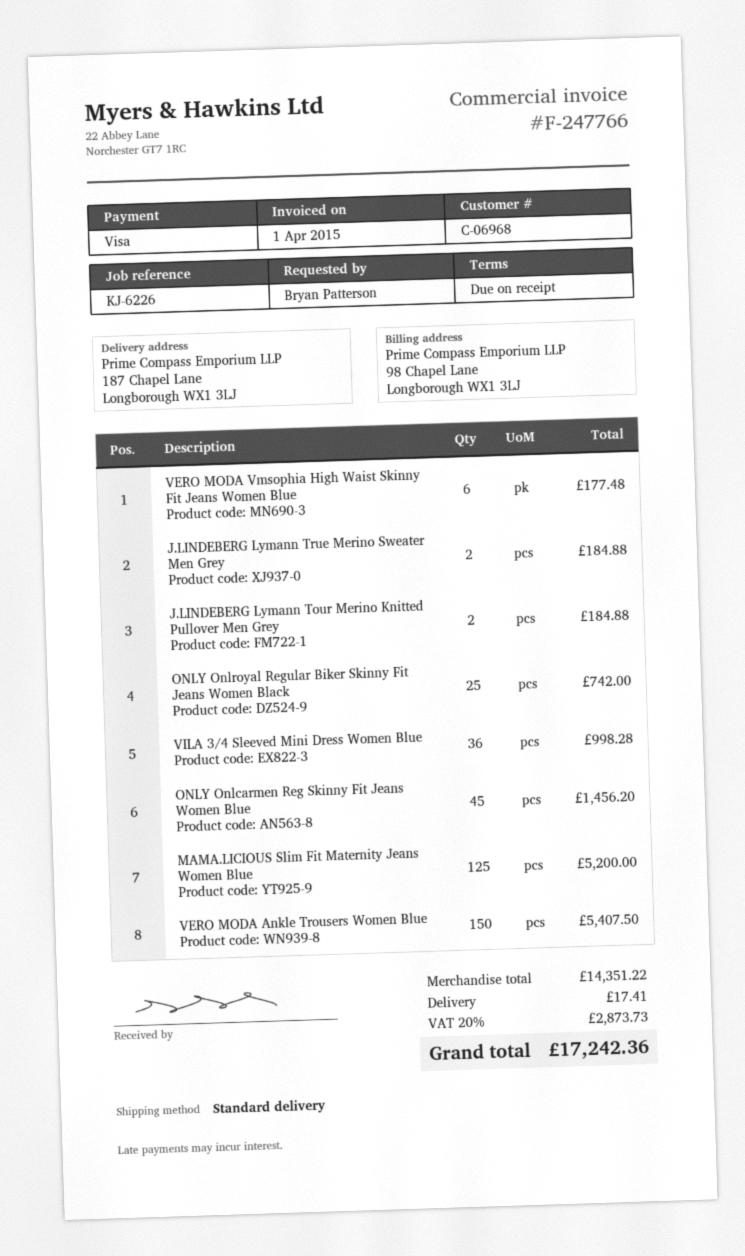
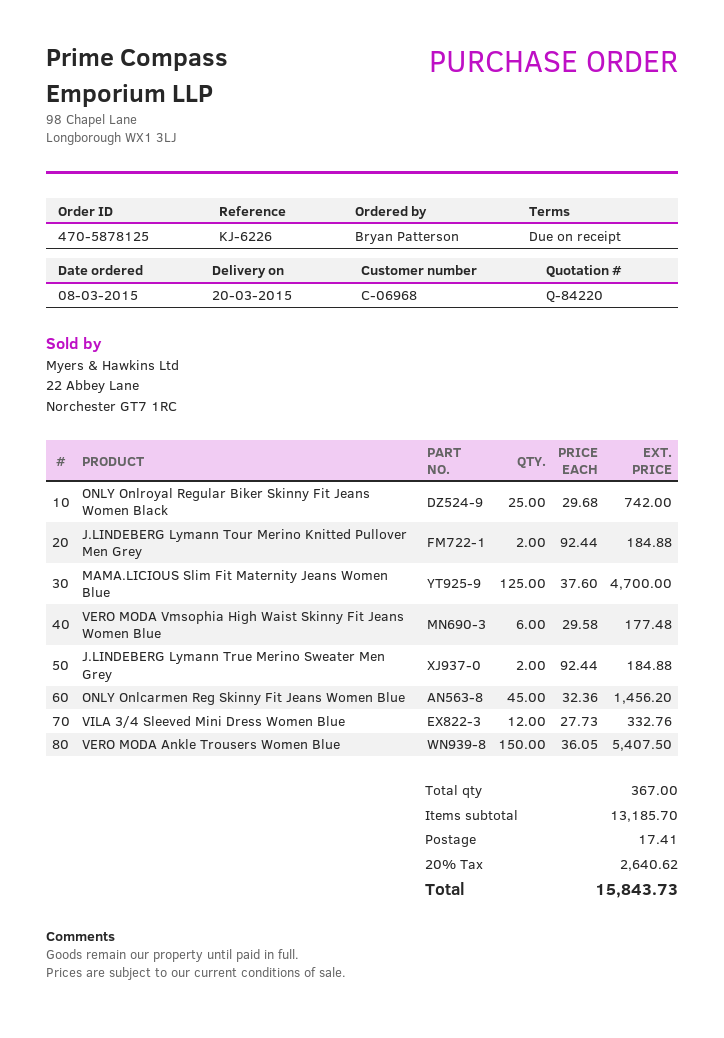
VILA 3/4 Sleeved Mini Dress Women Blue: 36 for 998.28 -> 12 for 332.76
MAMA.LICIOUS Slim Fit Maternity Jeans Women Blue: 125 for 5200.00 -> 125 for 4700.00
subtotal: 14351.22 -> 13185.70
tax: 20% = 2873.73 -> 20% = 2640.62
total: 17242.36 -> 15843.73

